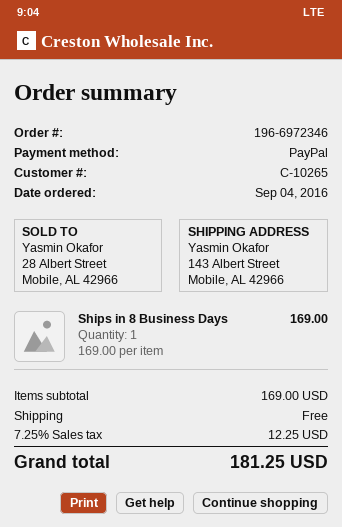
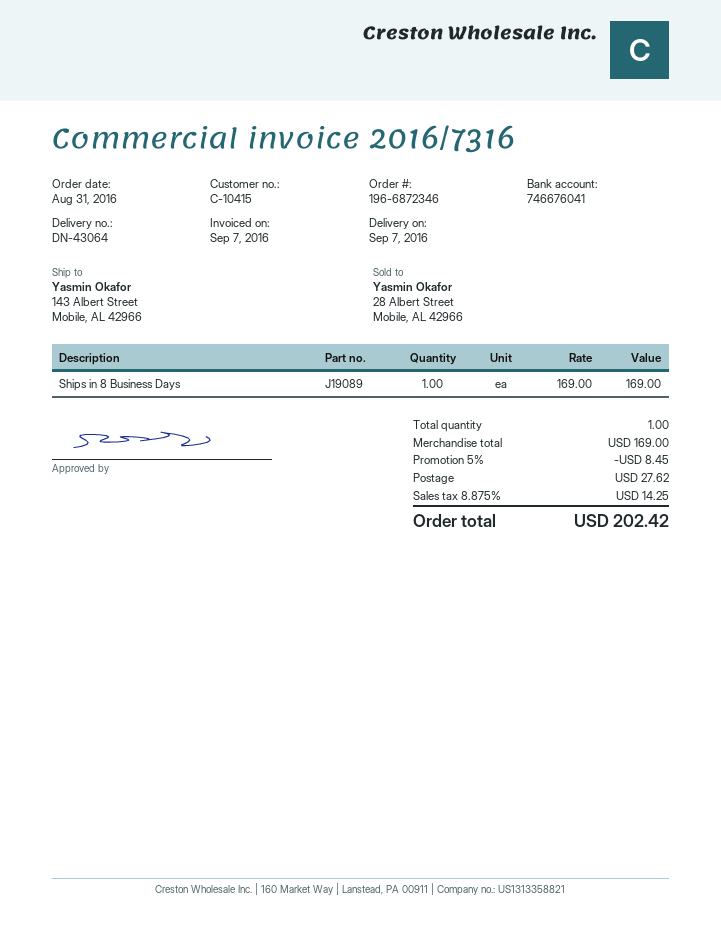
order number: 196-6972346 -> 196-6872346
order date: 2016-09-04 -> 2016-08-31
customer number: C-10265 -> C-10415
discount: none -> 5% = 8.45
shipping: 0.00 -> 27.62
tax: 7.25% = 12.25 -> 8.875% = 14.25
total: 181.25 -> 202.42

